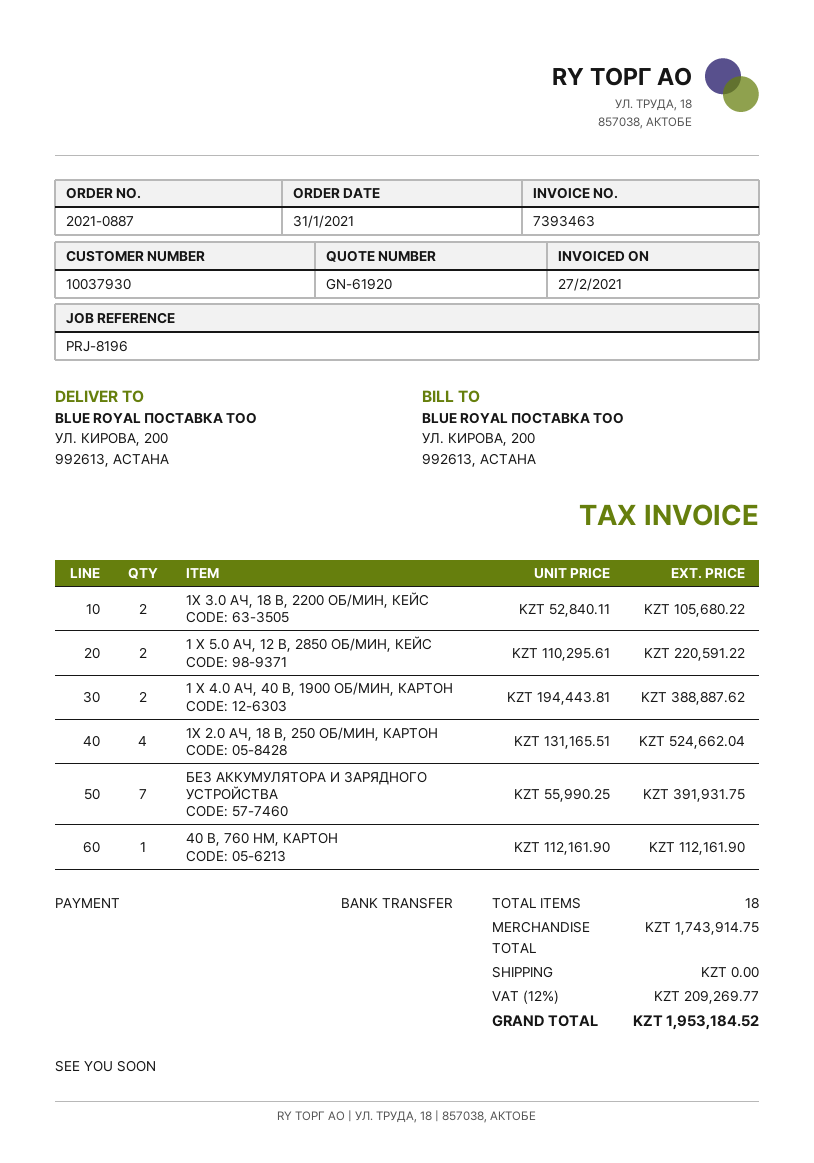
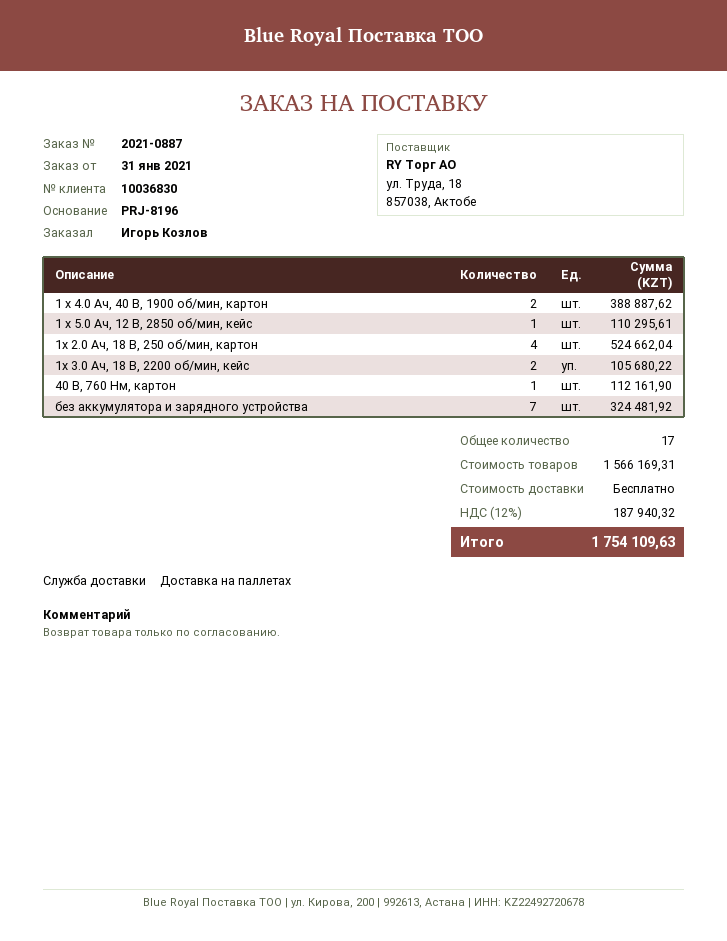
customer number: 10037930 -> 10036830
1 X 5.0 АЧ, 12 В, 2850 ОБ/МИН, КЕЙС: 2 for 220591.22 -> 1 for 110295.61
БЕЗ АККУМУЛЯТОРА И ЗАРЯДНОГО УСТРОЙСТВА: 7 for 391931.75 -> 7 for 324481.92
total quantity: 18 -> 17
subtotal: 1743914.75 -> 1566169.31
tax: 12% = 209269.77 -> 12% = 187940.32
total: 1953184.52 -> 1754109.63

